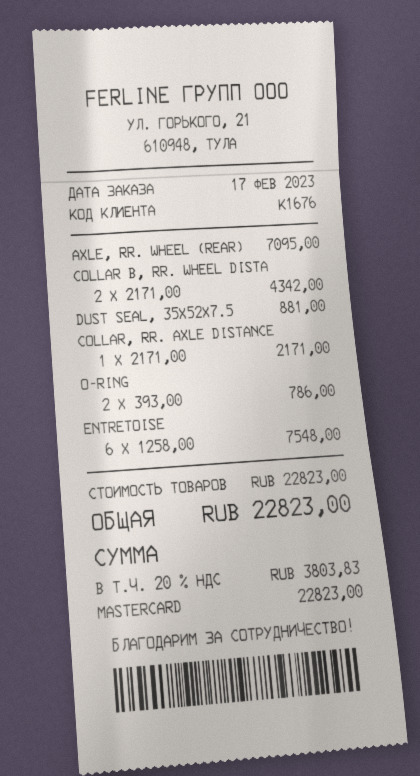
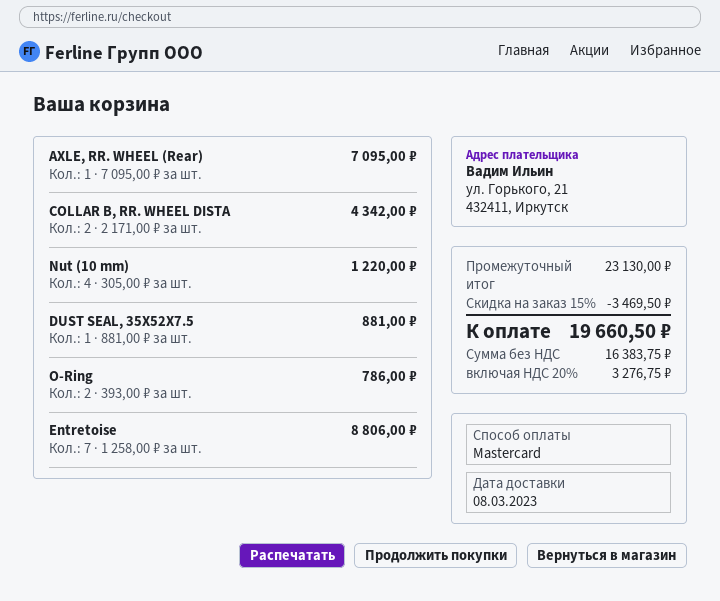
COLLAR, RR. AXLE DISTANCE: 1 x 2171.00 = 2171.00 -> none
ENTRETOISE: 6 x 1258.00 = 7548.00 -> 7 x 1258.00 = 8806.00
Nut (10 mm): none -> 4 x 305.00 = 1220.00
subtotal: 22823.00 -> 23130.00
discount: none -> 15% = 3469.50
tax: 20% = 3803.83 -> 20% = 3276.75
total: 22823.00 -> 19660.50

